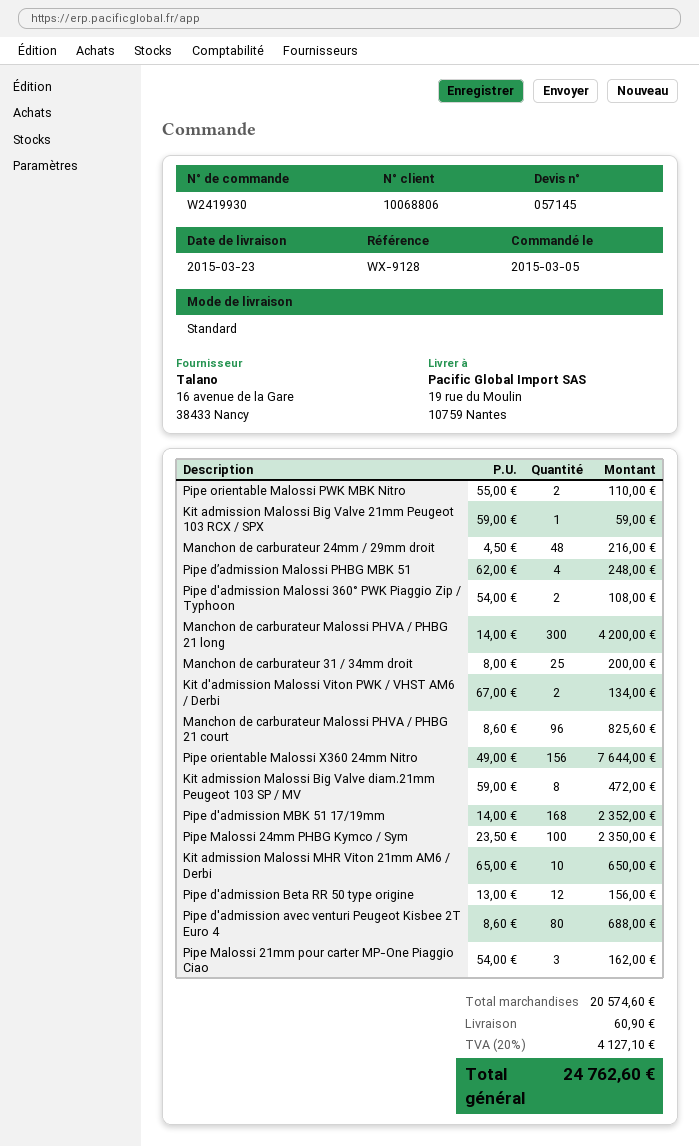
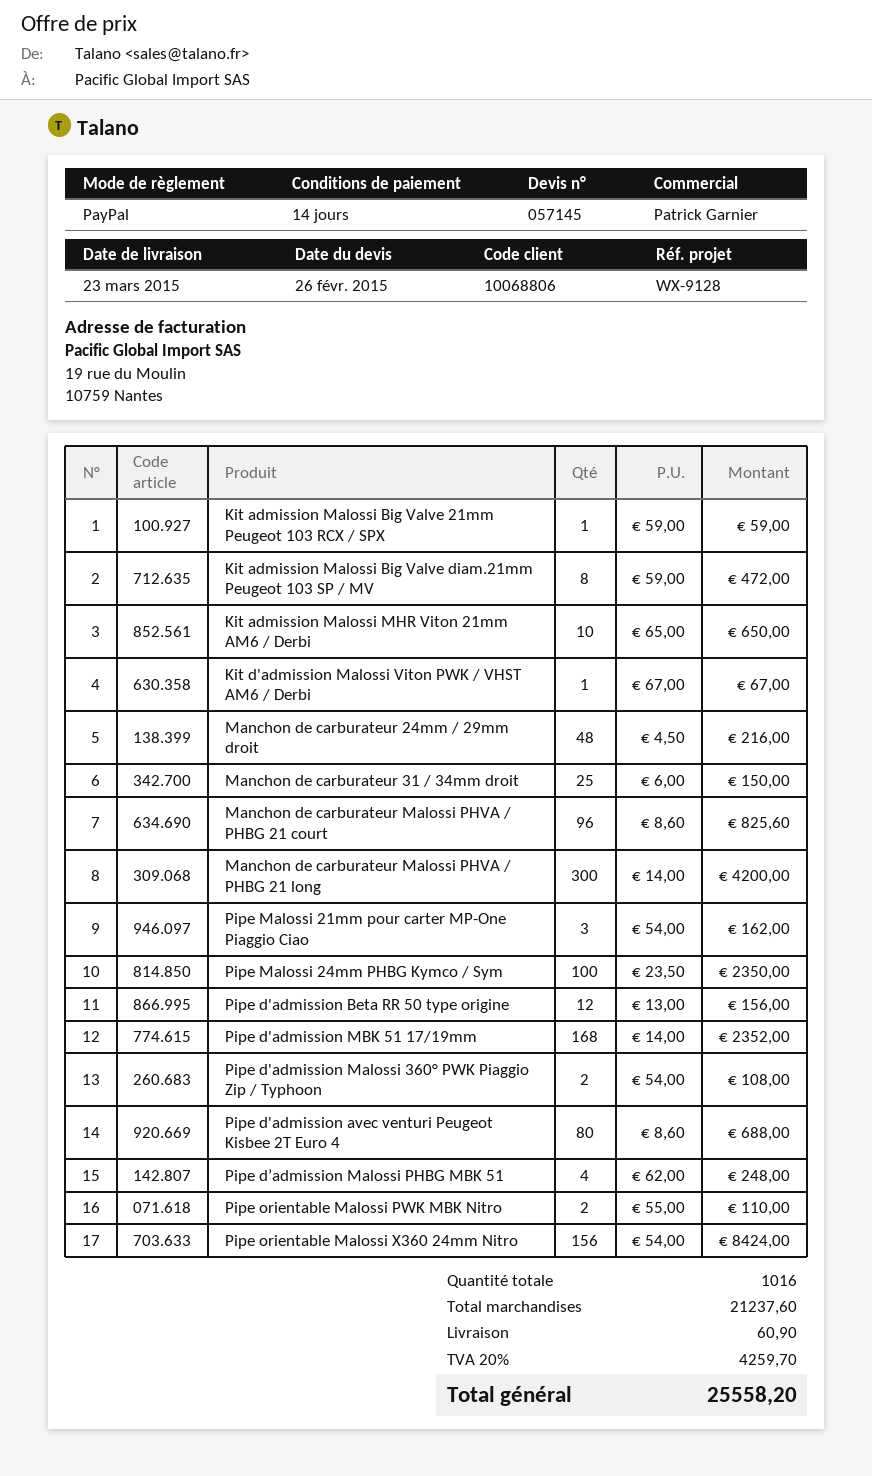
Manchon de carburateur 31 / 34mm droit: 25 x 8.00 = 200.00 -> 25 x 6.00 = 150.00
Kit d'admission Malossi Viton PWK / VHST AM6 / Derbi: 2 x 67.00 = 134.00 -> 1 x 67.00 = 67.00
Pipe orientable Malossi X360 24mm Nitro: 156 x 49.00 = 7644.00 -> 156 x 54.00 = 8424.00
subtotal: 20574.60 -> 21237.60
tax: 20% = 4127.10 -> 20% = 4259.70
total: 24762.60 -> 25558.20

